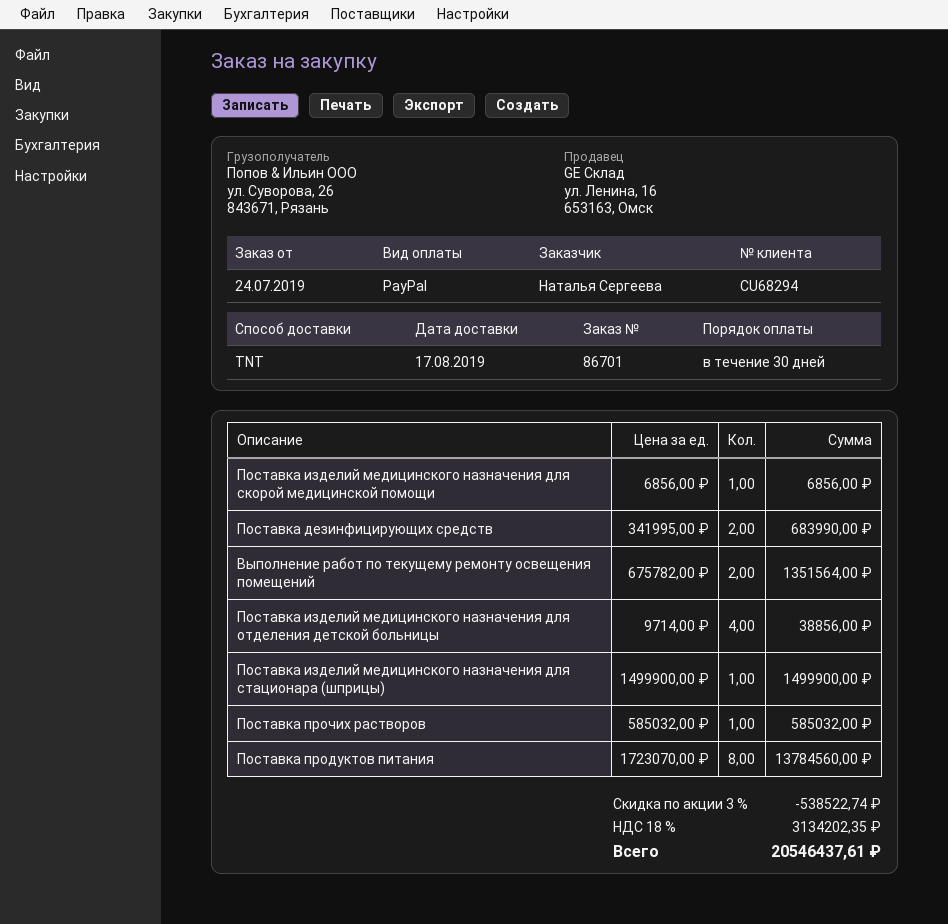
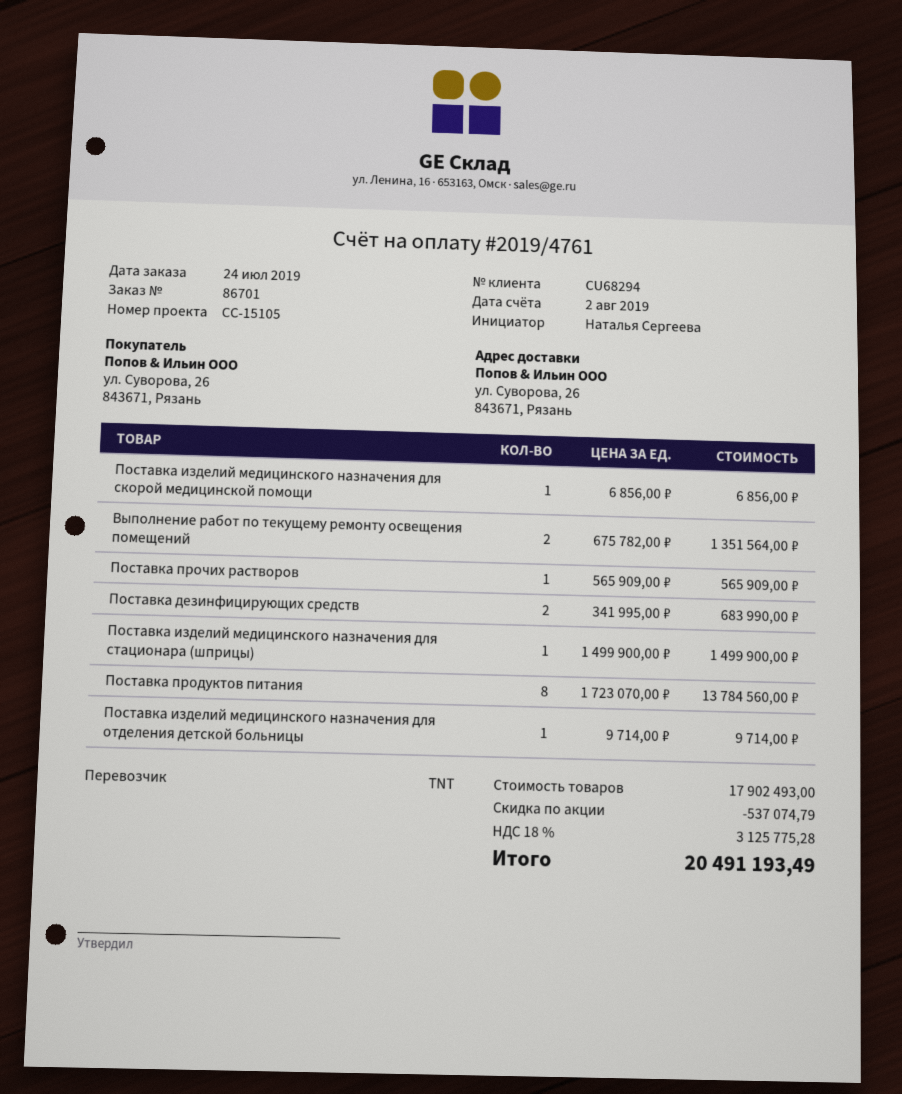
Поставка изделий медицинского назначения для отделения детской больницы: 4 x 9714.00 = 38856.00 -> 1 x 9714.00 = 9714.00
Поставка прочих растворов: 1 x 585032.00 = 585032.00 -> 1 x 565909.00 = 565909.00
discount: 538522.74 -> 537074.79
tax: 18% = 3134202.35 -> 18% = 3125775.28
total: 20546437.61 -> 20491193.49

